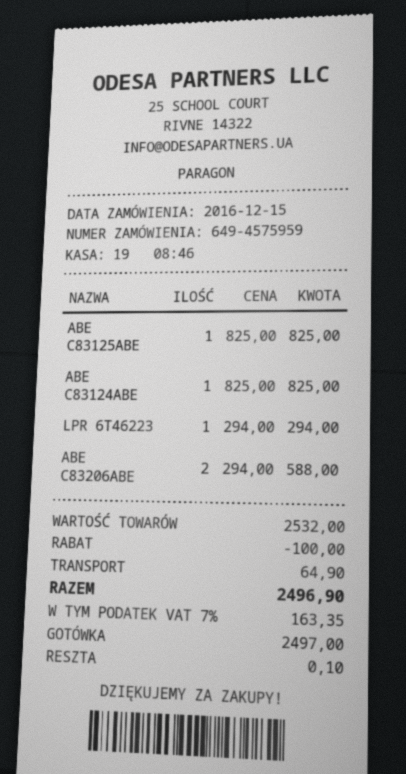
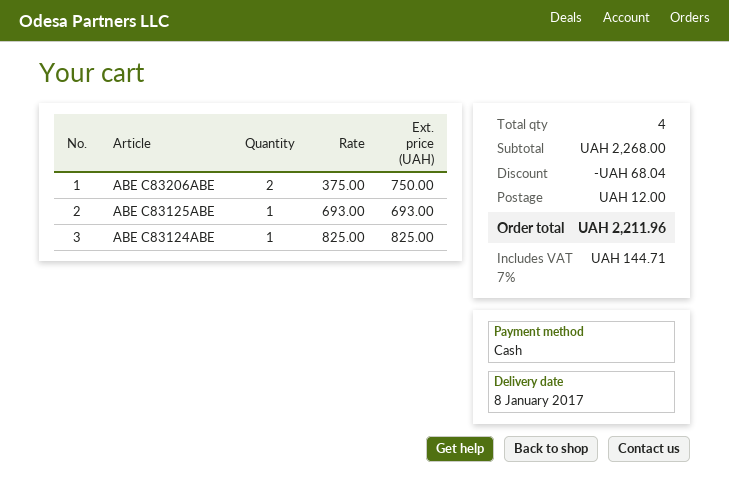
ABE C83125ABE: 1 x 825.00 = 825.00 -> 1 x 693.00 = 693.00
LPR 6T46223: 1 x 294.00 = 294.00 -> none
ABE C83206ABE: 2 x 294.00 = 588.00 -> 2 x 375.00 = 750.00
subtotal: 2532.00 -> 2268.00
discount: 100.00 -> 68.04
shipping: 64.90 -> 12.00
tax: 7% = 163.35 -> 7% = 144.71
total: 2496.90 -> 2211.96

